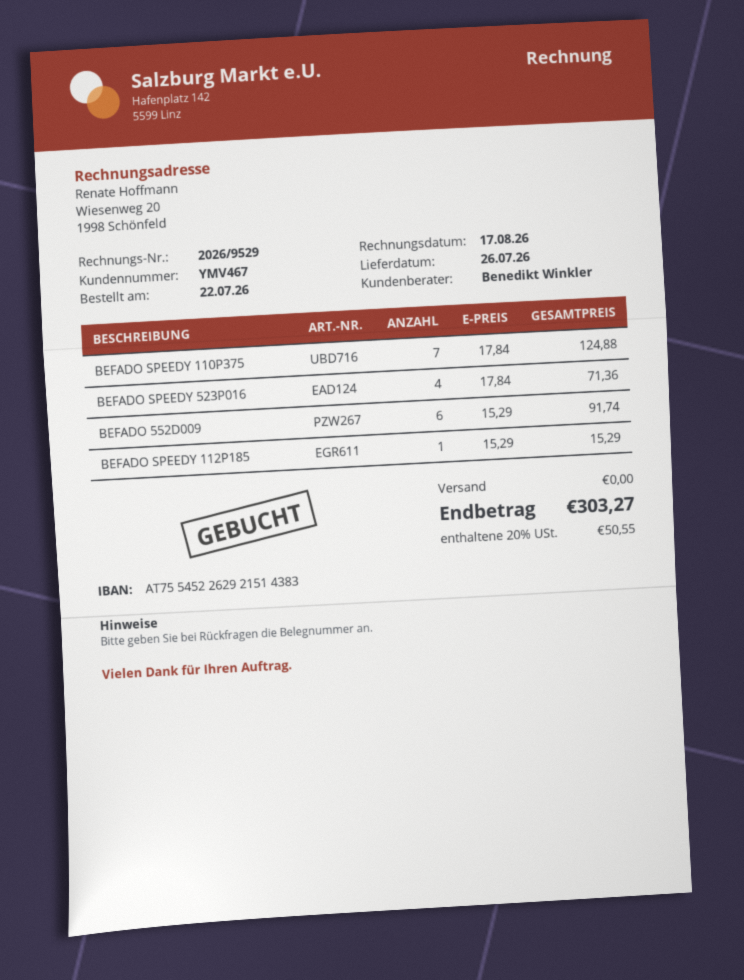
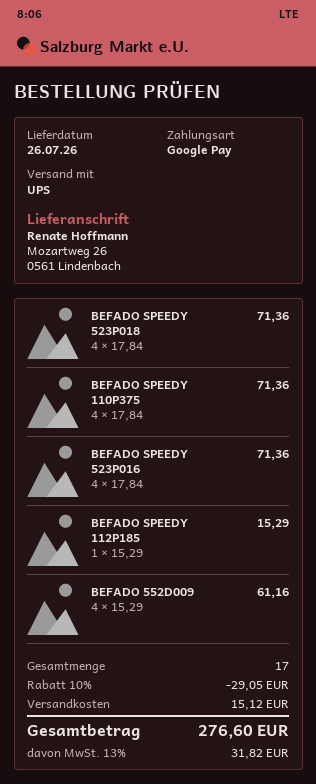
BEFADO SPEEDY 110P375: 7 x 17.84 = 124.88 -> 4 x 17.84 = 71.36
BEFADO 552D009: 6 x 15.29 = 91.74 -> 4 x 15.29 = 61.16
BEFADO SPEEDY 523P018: none -> 4 x 17.84 = 71.36
discount: none -> 10% = 29.05
shipping: 0.00 -> 15.12
tax: 20% = 50.55 -> 13% = 31.82
total: 303.27 -> 276.60

